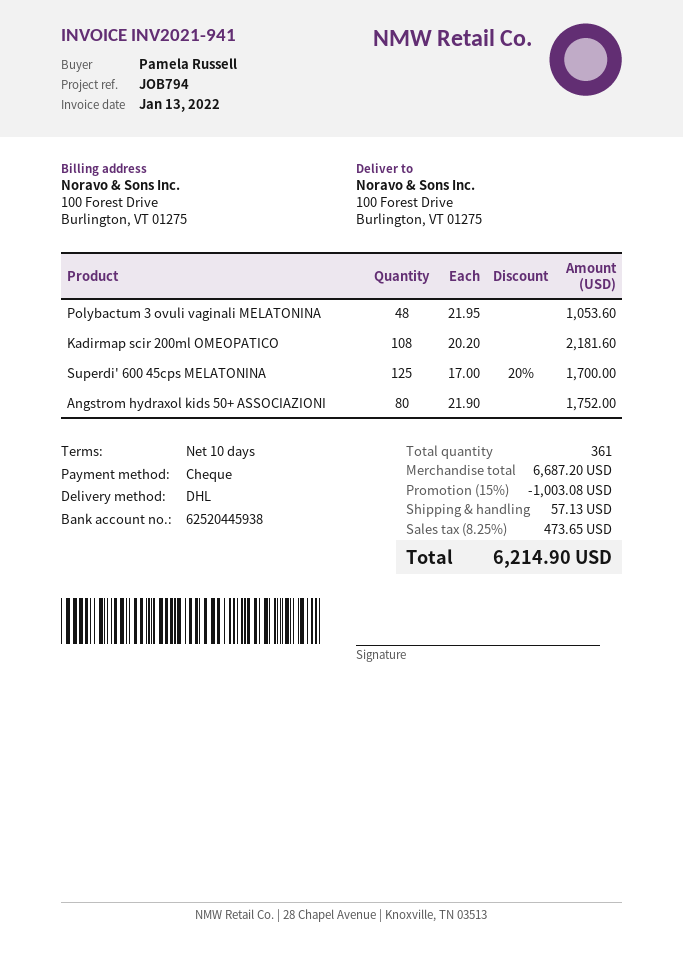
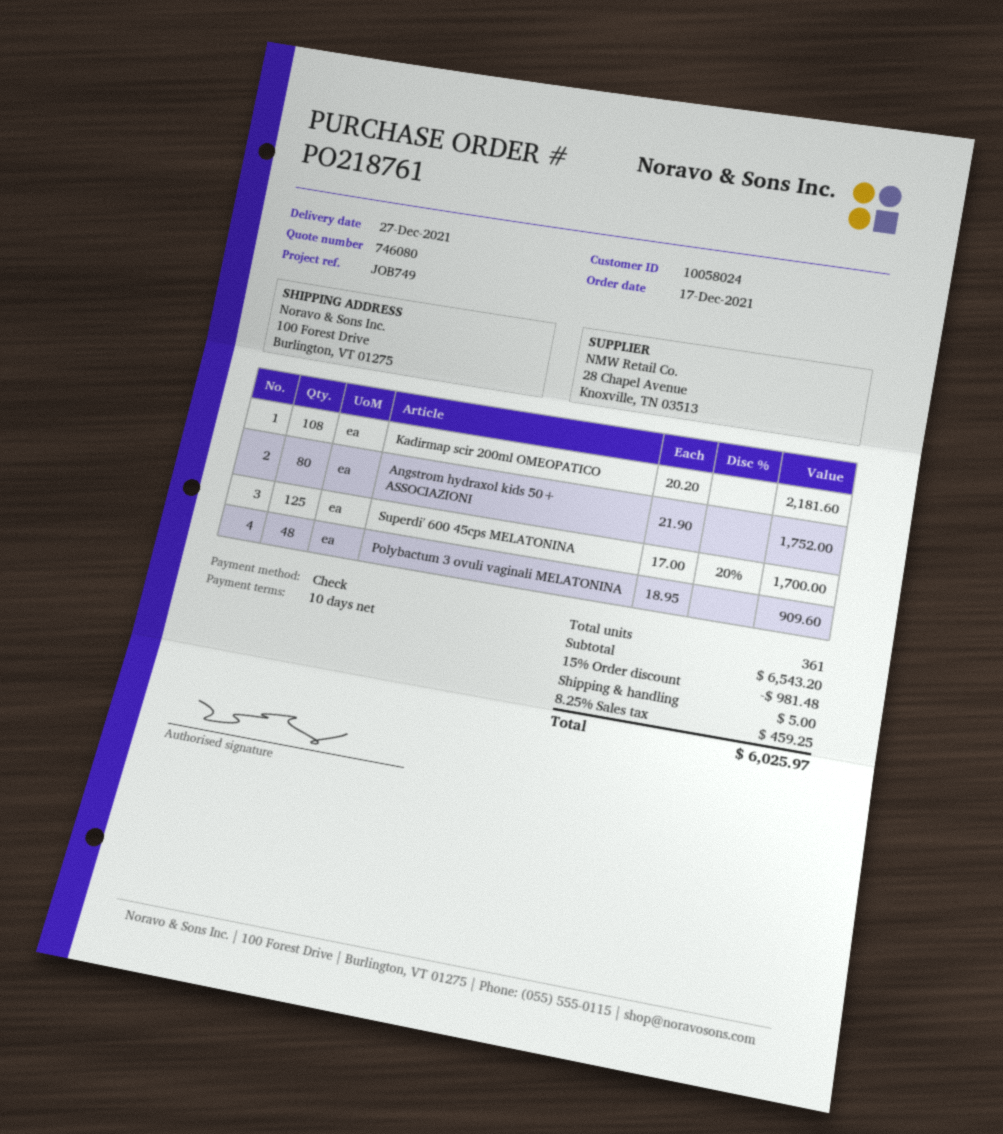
reference: JOB794 -> JOB749
Polybactum 3 ovuli vaginali MELATONINA: 48 x 21.95 = 1053.60 -> 48 x 18.95 = 909.60
subtotal: 6687.20 -> 6543.20
discount: 15% = 1003.08 -> 15% = 981.48
shipping: 57.13 -> 5.00
tax: 8.25% = 473.65 -> 8.25% = 459.25
total: 6214.90 -> 6025.97

